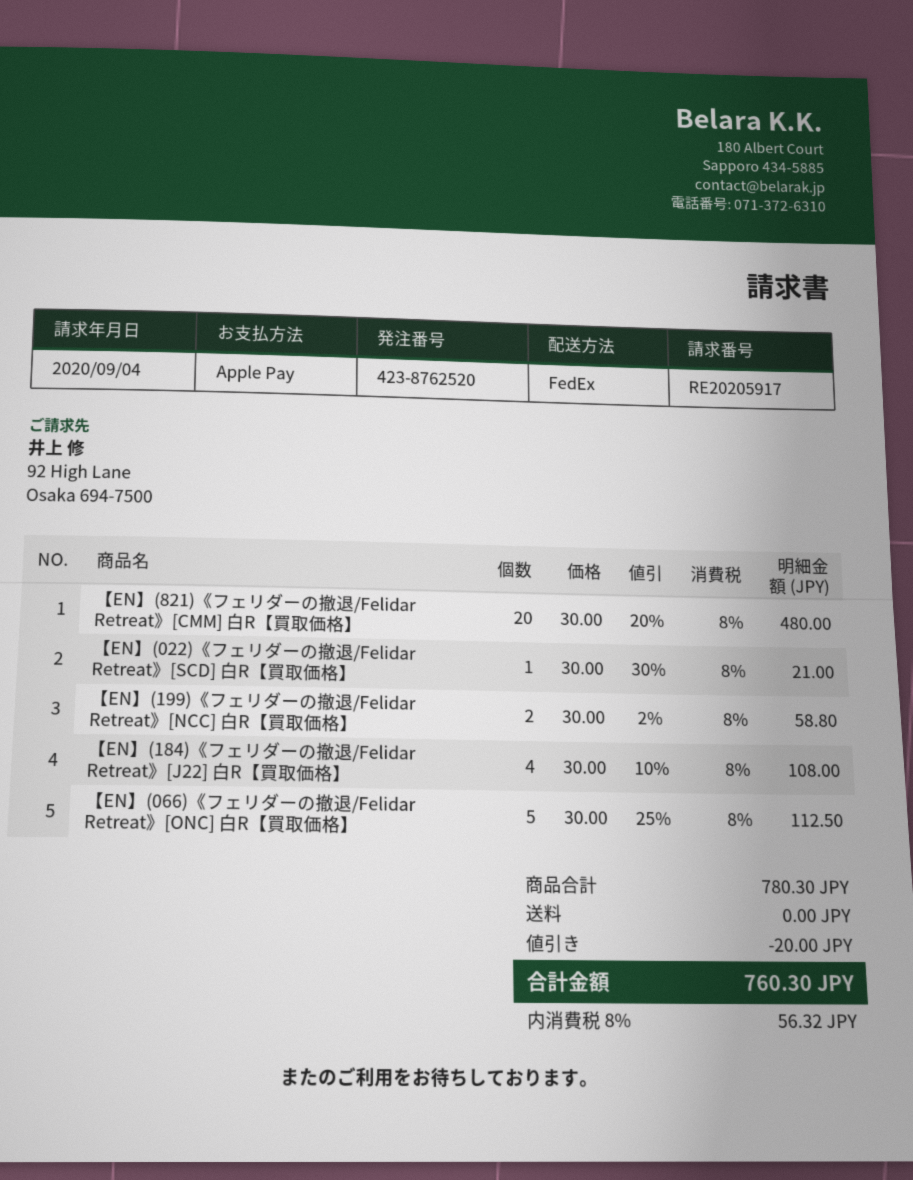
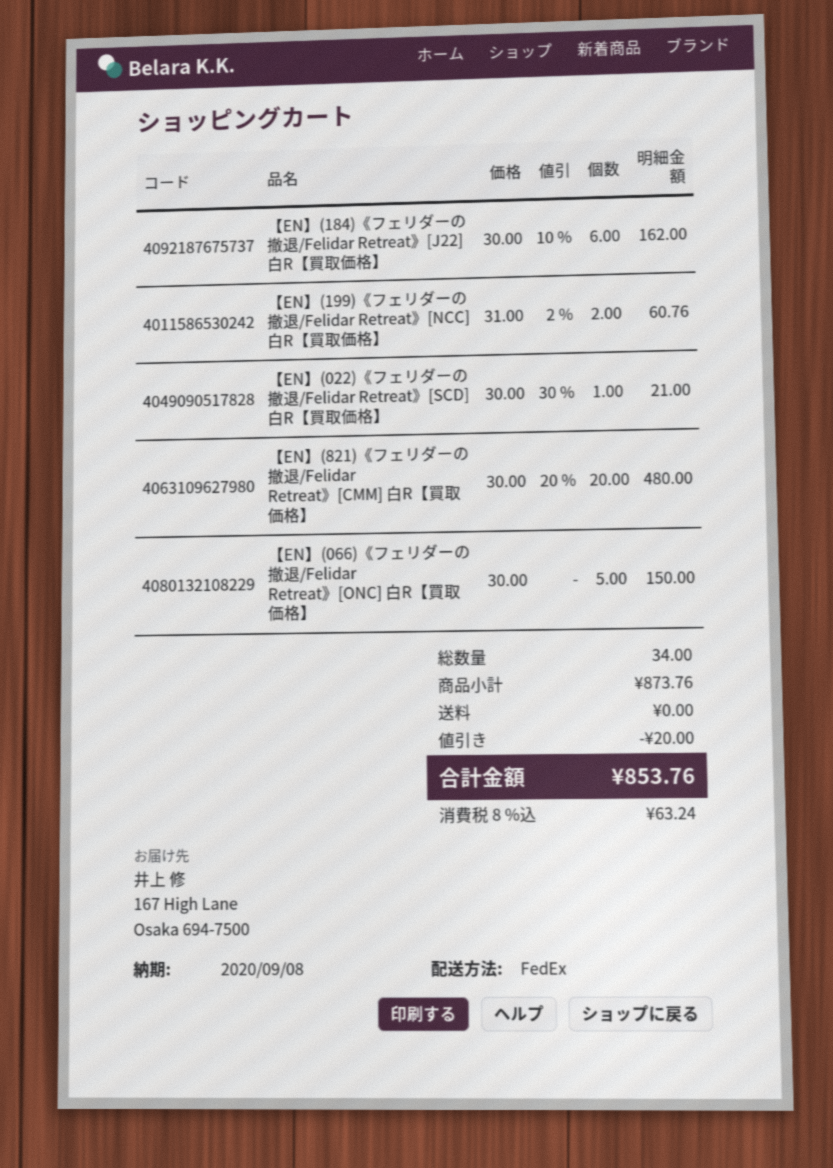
【EN】(199)《フェリダーの撤退/Felidar Retreat》[NCC] 白R【買取価格】: 2 x 30.00 - 2% = 58.80 -> 2 x 31.00 - 2% = 60.76
【EN】(184)《フェリダーの撤退/Felidar Retreat》[J22] 白R【買取価格】: 4 x 30.00 - 10% = 108.00 -> 6 x 30.00 - 10% = 162.00
【EN】(066)《フェリダーの撤退/Felidar Retreat》[ONC] 白R【買取価格】: 5 x 30.00 - 25% = 112.50 -> 5 x 30.00 = 150.00
subtotal: 780.30 -> 873.76
tax: 8% = 56.32 -> 8% = 63.24
total: 760.30 -> 853.76

